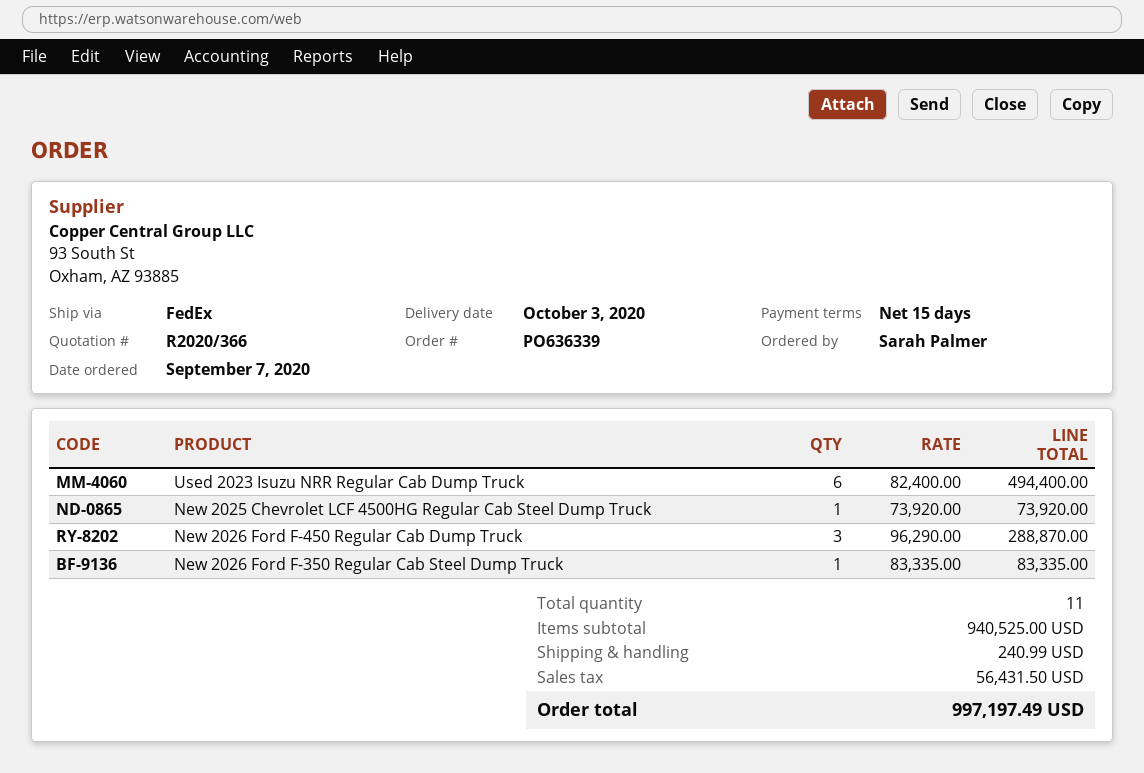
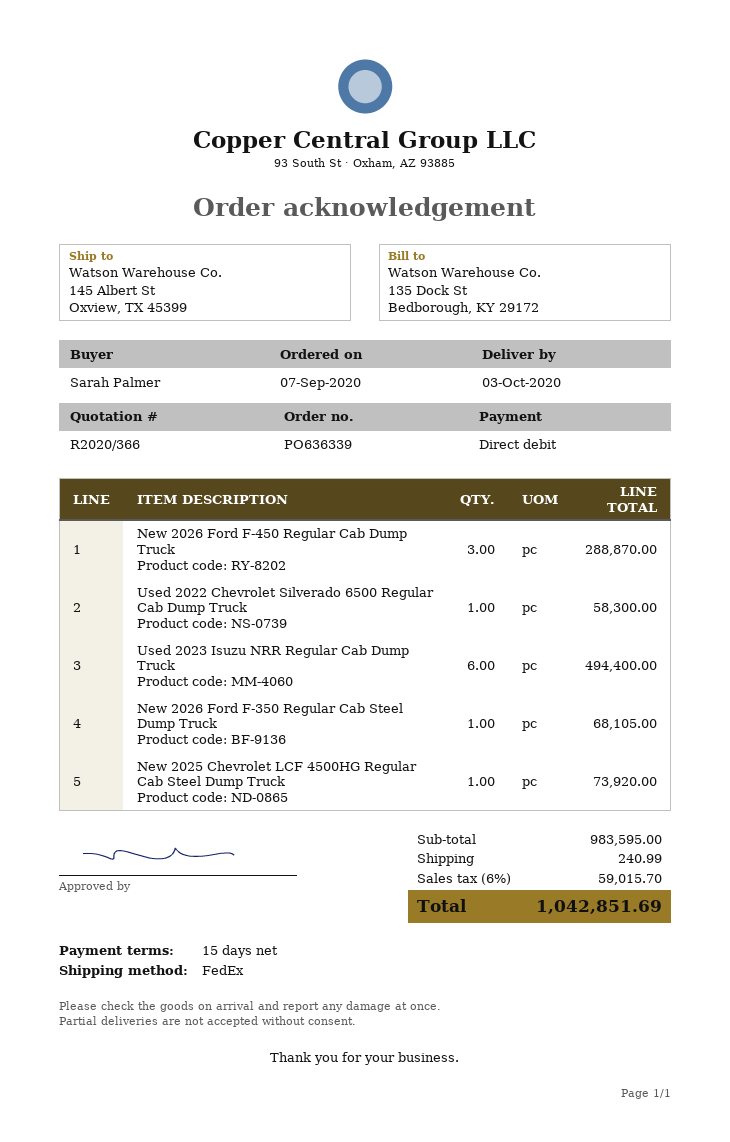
New 2026 Ford F-350 Regular Cab Steel Dump Truck: 1 for 83335.00 -> 1 for 68105.00
Used 2022 Chevrolet Silverado 6500 Regular Cab Dump Truck: none -> 1 for 58300.00
subtotal: 940525.00 -> 983595.00
tax: 56431.50 -> 59015.70
total: 997197.49 -> 1042851.69

